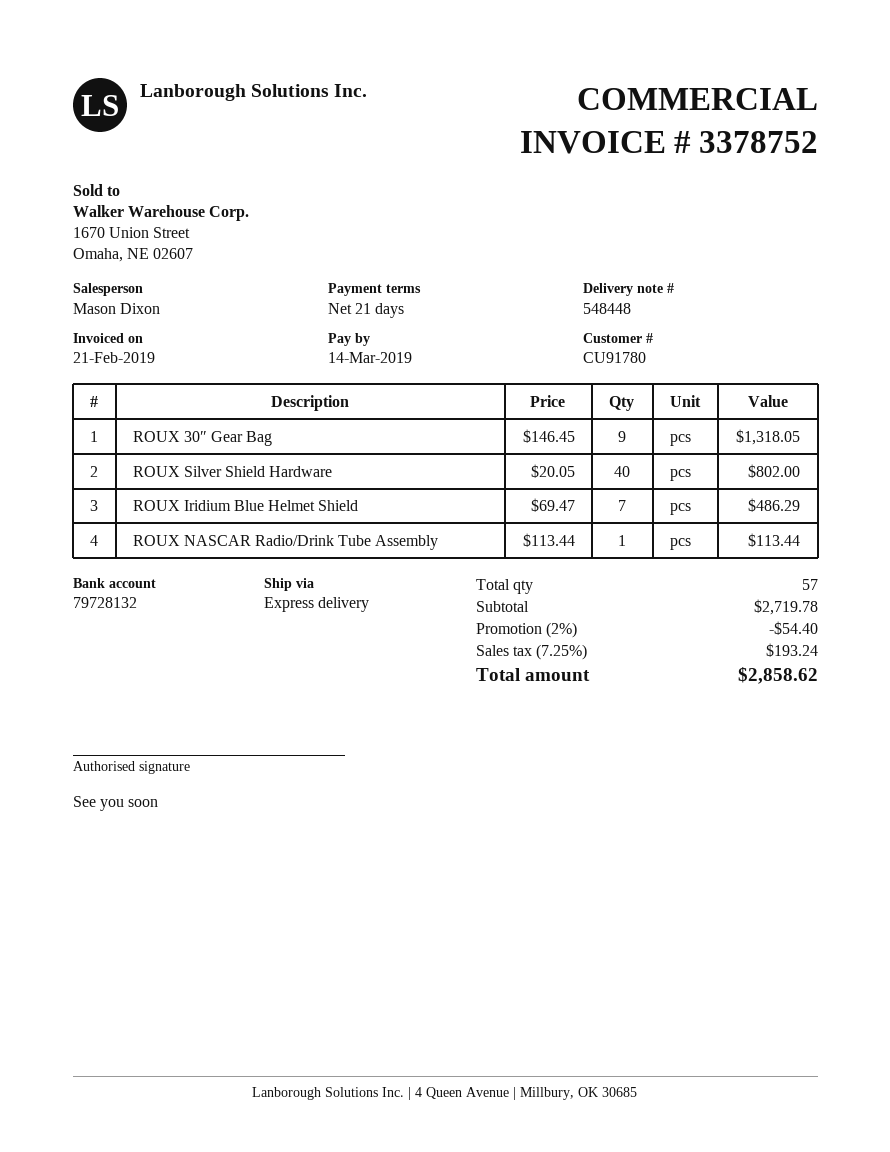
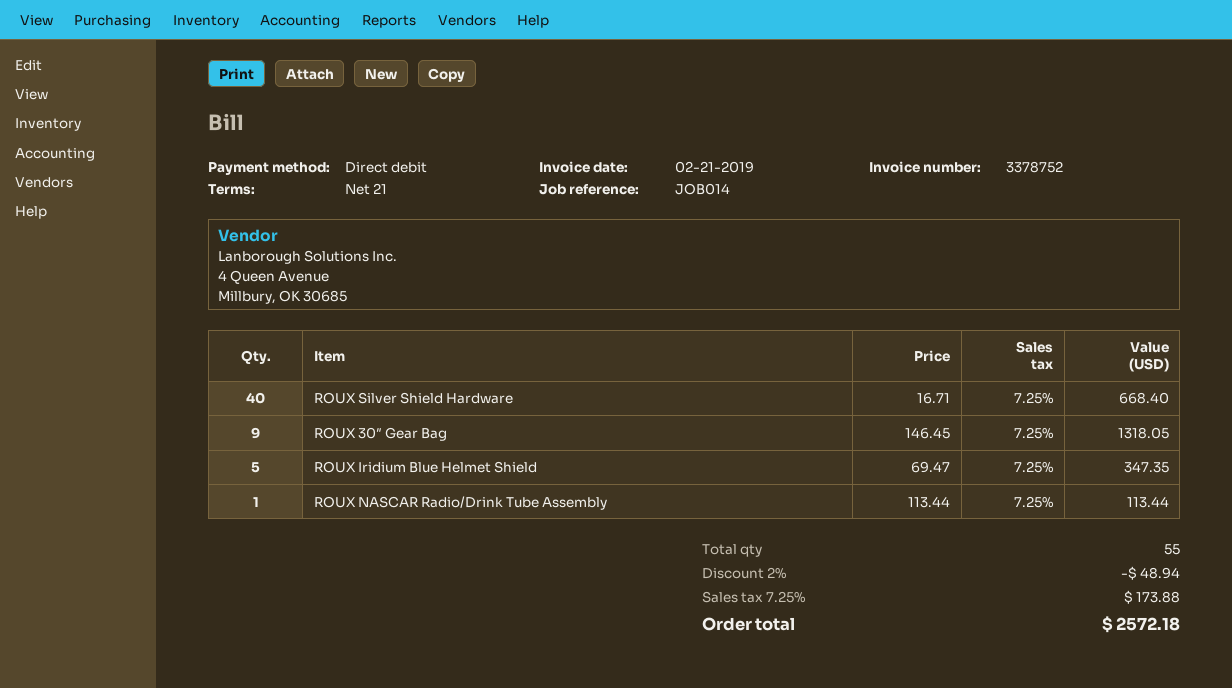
ROUX Silver Shield Hardware: 40 x 20.05 = 802.00 -> 40 x 16.71 = 668.40
ROUX Iridium Blue Helmet Shield: 7 x 69.47 = 486.29 -> 5 x 69.47 = 347.35
total quantity: 57 -> 55
discount: 2% = 54.40 -> 2% = 48.94
tax: 7.25% = 193.24 -> 7.25% = 173.88
total: 2858.62 -> 2572.18

